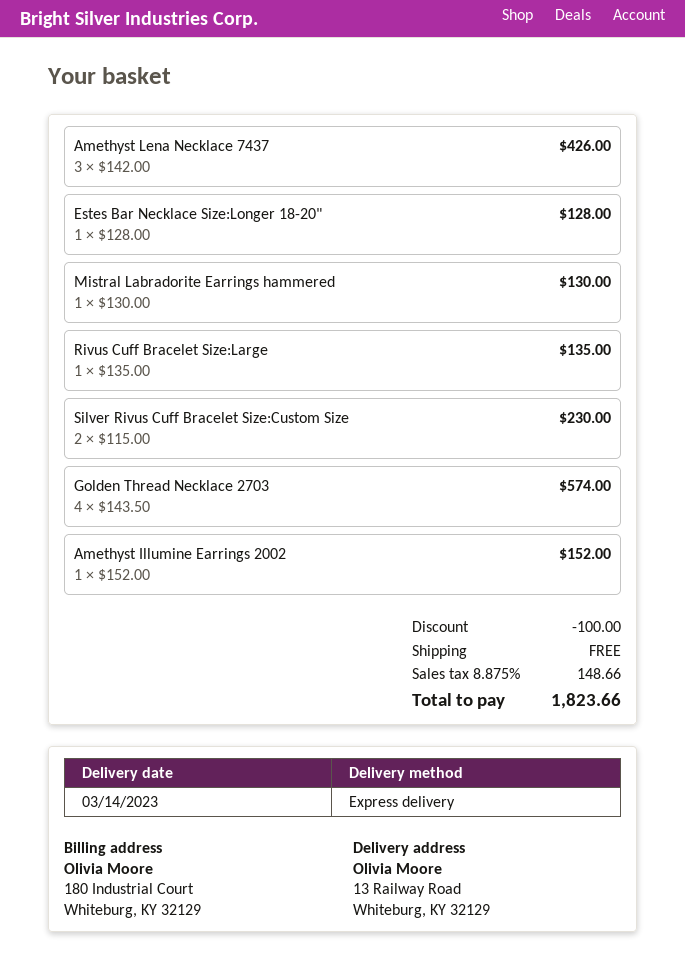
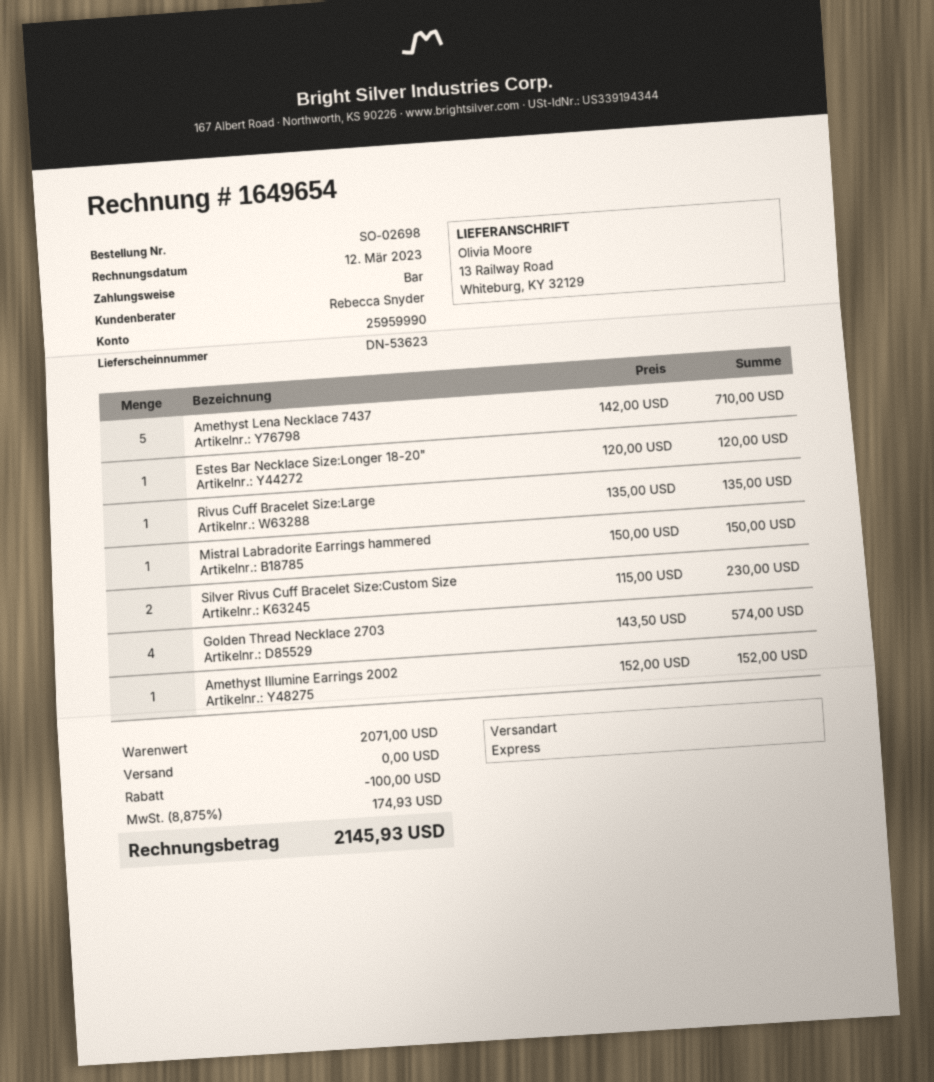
Amethyst Lena Necklace 7437: 3 x 142.00 = 426.00 -> 5 x 142.00 = 710.00
Estes Bar Necklace Size:Longer 18-20": 1 x 128.00 = 128.00 -> 1 x 120.00 = 120.00
Mistral Labradorite Earrings hammered: 1 x 130.00 = 130.00 -> 1 x 150.00 = 150.00
tax: 8.875% = 148.66 -> 8.875% = 174.93
total: 1823.66 -> 2145.93

